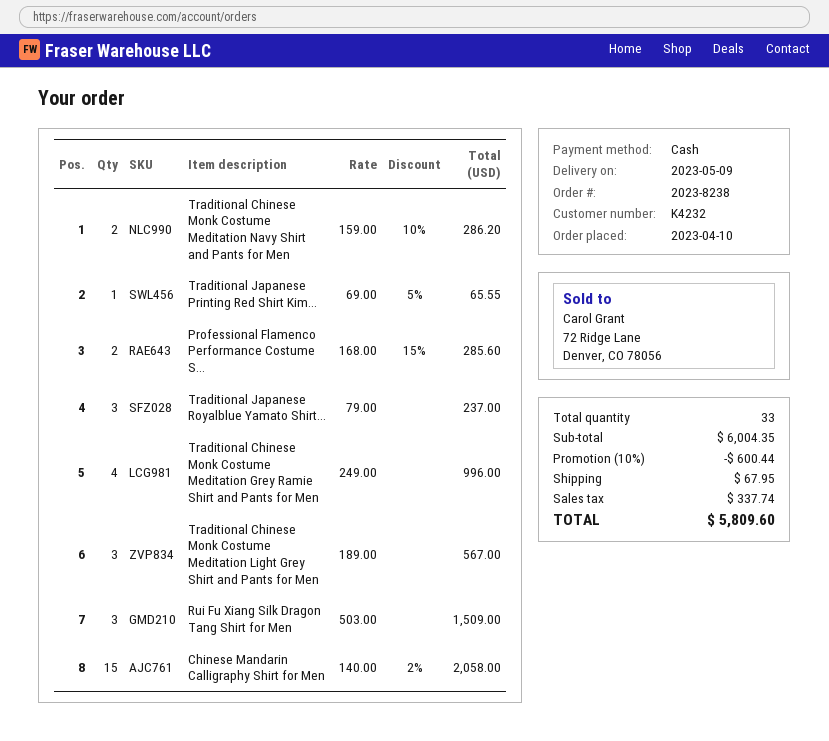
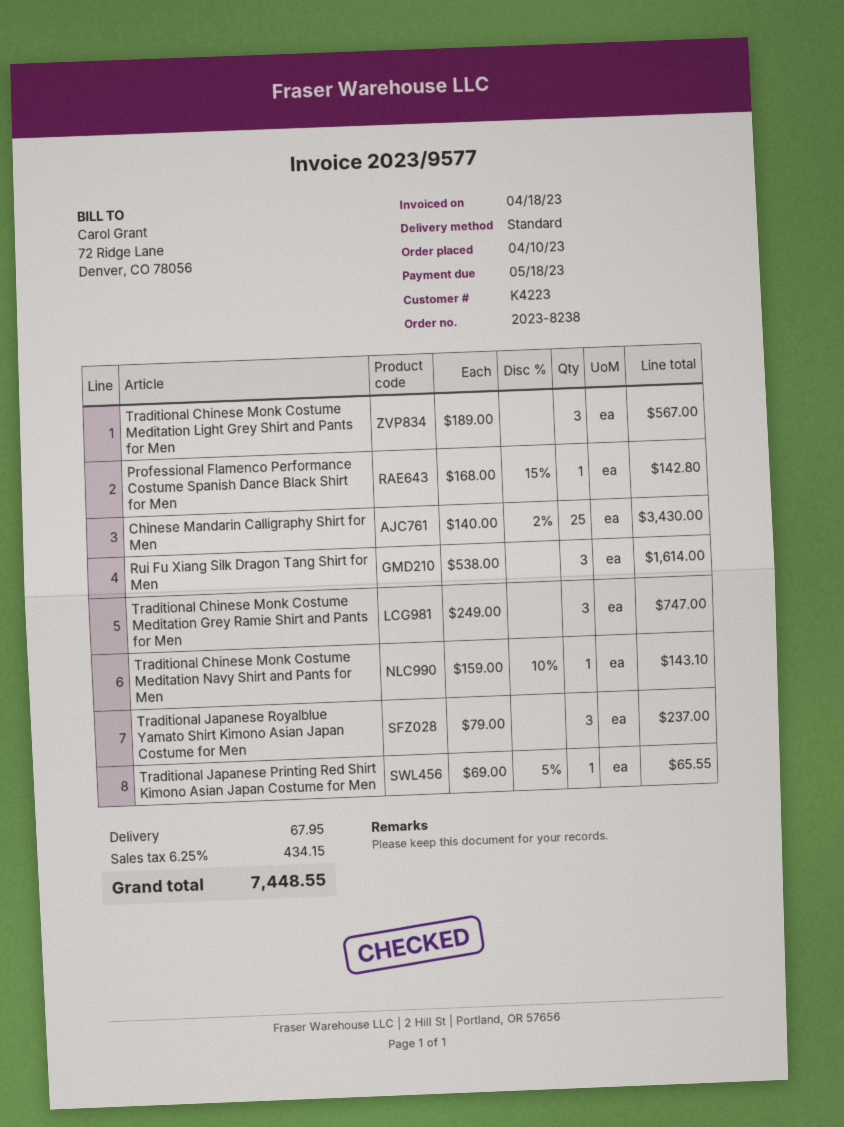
customer number: K4232 -> K4223
Traditional Chinese Monk Costume Meditation Navy Shirt and Pants for Men: 2 x 159.00 - 10% = 286.20 -> 1 x 159.00 - 10% = 143.10
Professional Flamenco Performance Costume S...: 2 x 168.00 - 15% = 285.60 -> 1 x 168.00 - 15% = 142.80
Traditional Chinese Monk Costume Meditation Grey Ramie Shirt and Pants for Men: 4 x 249.00 = 996.00 -> 3 x 249.00 = 747.00
Rui Fu Xiang Silk Dragon Tang Shirt for Men: 3 x 503.00 = 1509.00 -> 3 x 538.00 = 1614.00
Chinese Mandarin Calligraphy Shirt for Men: 15 x 140.00 - 2% = 2058.00 -> 25 x 140.00 - 2% = 3430.00
discount: 10% = 600.44 -> none
tax: 337.74 -> 434.15
total: 5809.60 -> 7448.55

